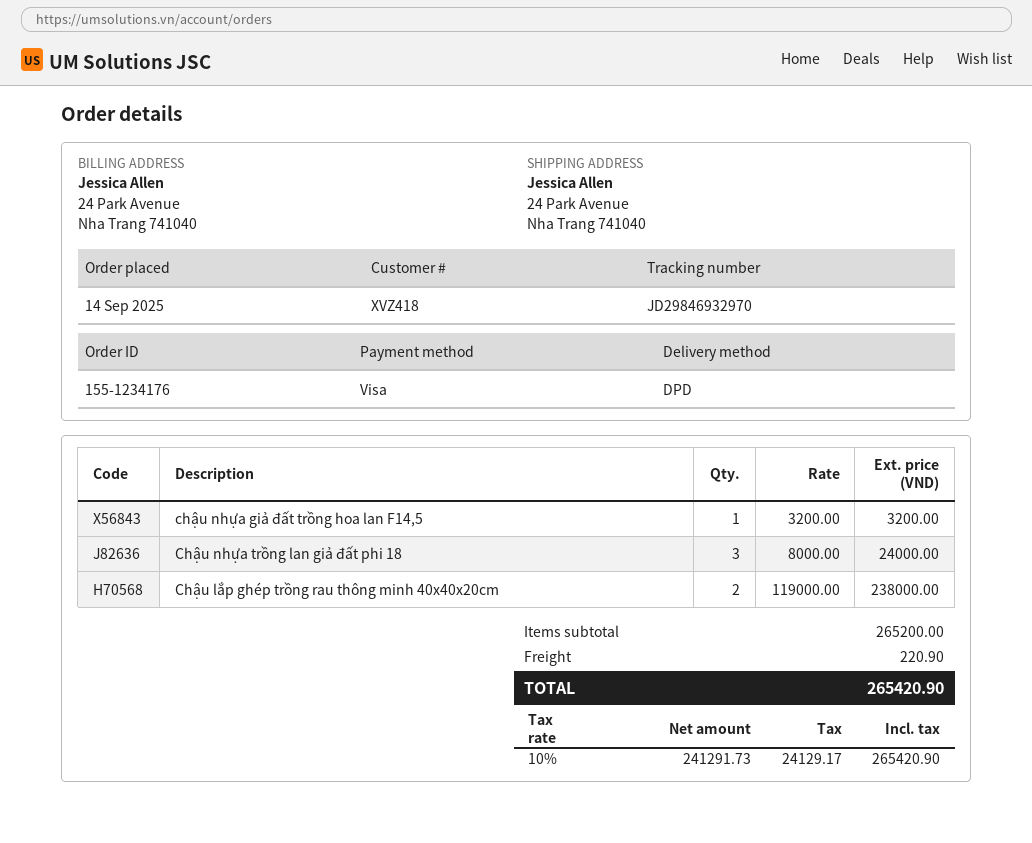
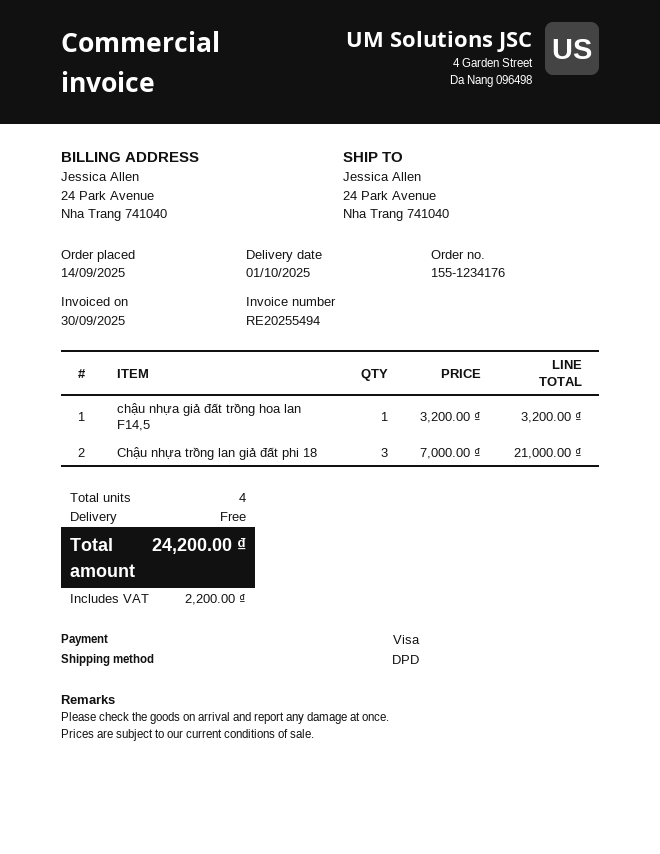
Chậu nhựa trồng lan giả đất phi 18: 3 x 8000.00 = 24000.00 -> 3 x 7000.00 = 21000.00
Chậu lắp ghép trồng rau thông minh 40x40x20cm: 2 x 119000.00 = 238000.00 -> none
shipping: 220.90 -> 0.00
tax: 24129.17 -> 2200.00
total: 265420.90 -> 24200.00

